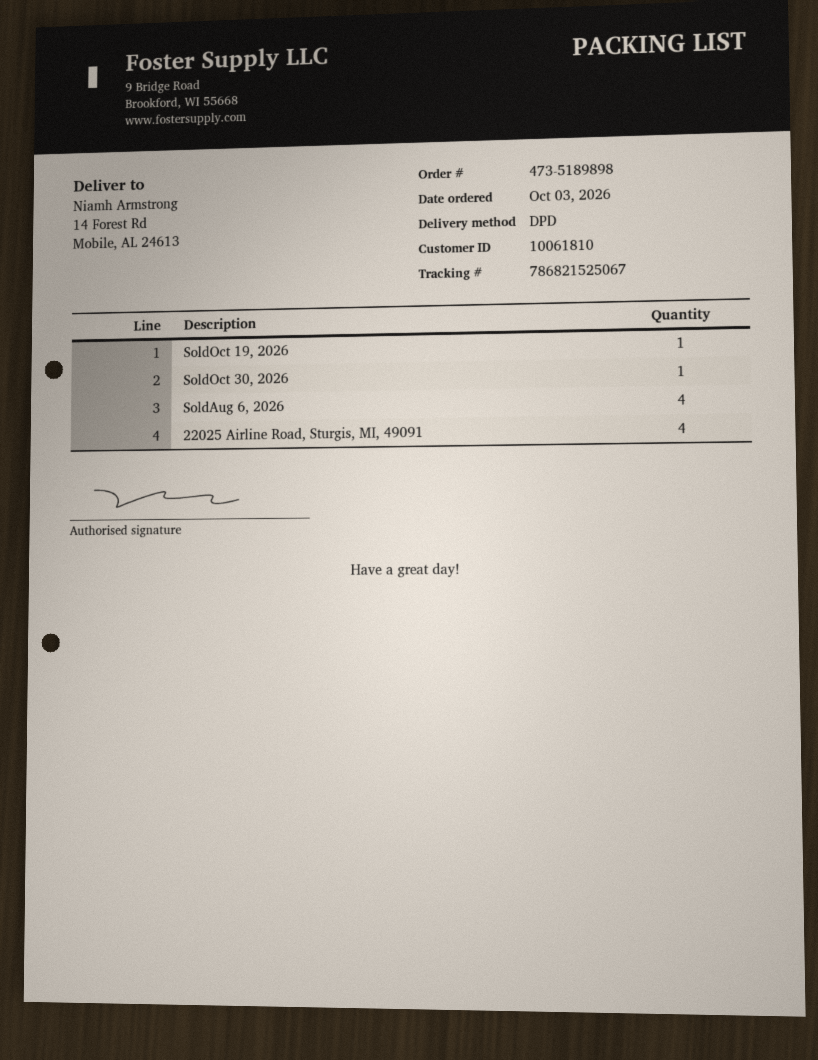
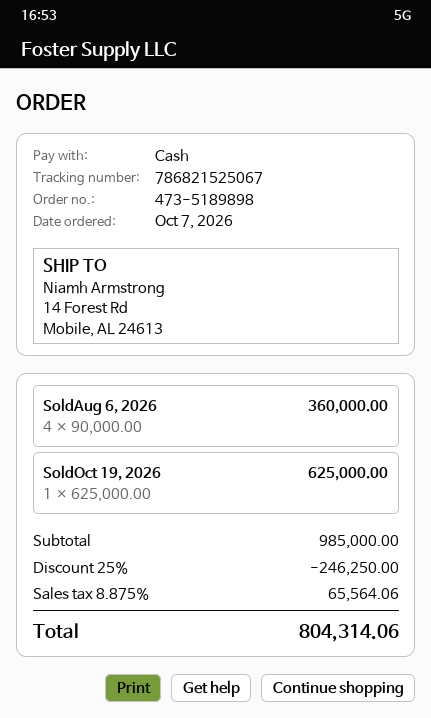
order date: 2026-10-03 -> 2026-10-07
SoldOct 30, 2026: 1 -> none
22025 Airline Road, Sturgis, MI, 49091: 4 -> none

